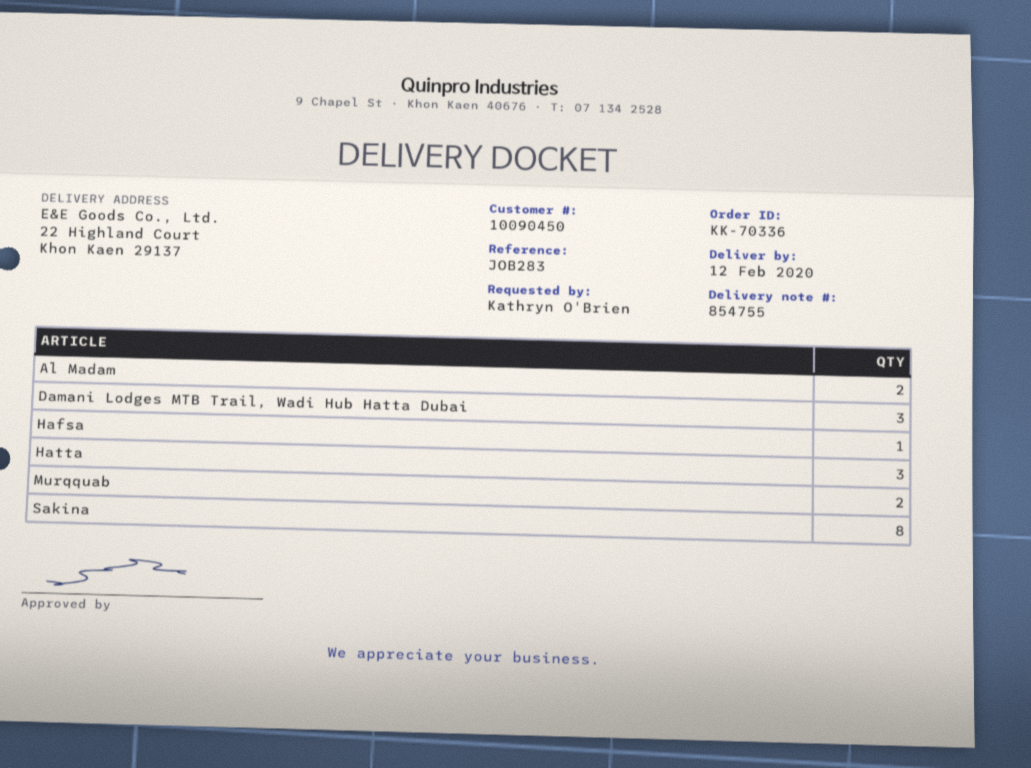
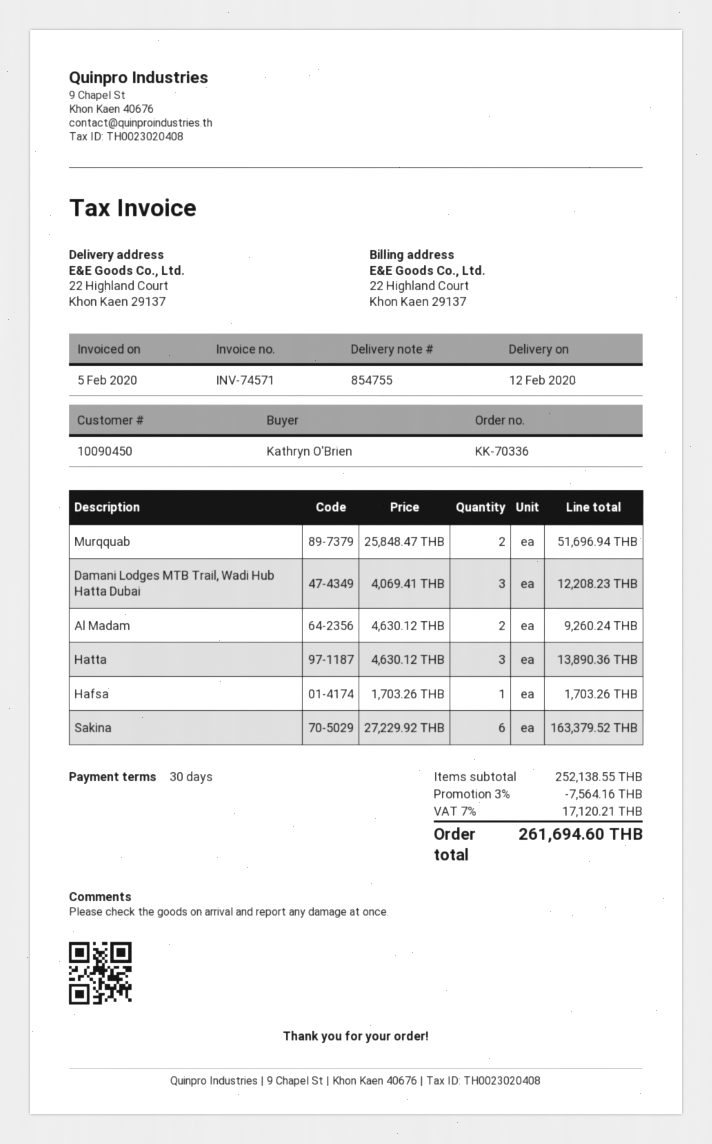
Sakina: 8 -> 6

